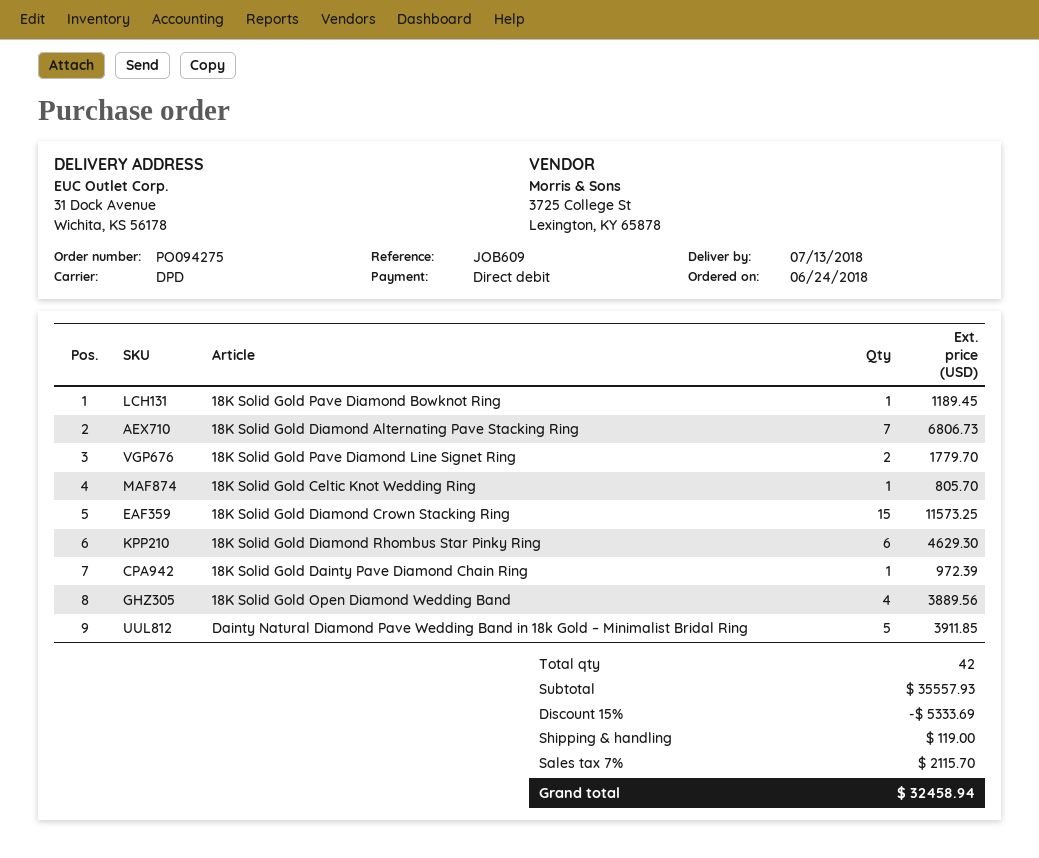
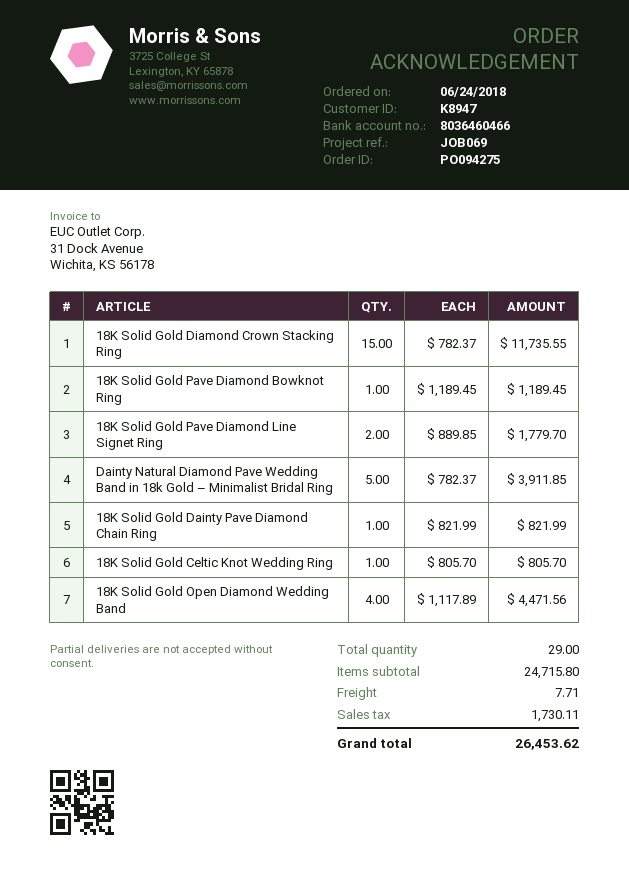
reference: JOB609 -> JOB069
18K Solid Gold Diamond Alternating Pave Stacking Ring: 7 for 6806.73 -> none
18K Solid Gold Diamond Crown Stacking Ring: 15 for 11573.25 -> 15 for 11735.55
18K Solid Gold Diamond Rhombus Star Pinky Ring: 6 for 4629.30 -> none
18K Solid Gold Dainty Pave Diamond Chain Ring: 1 for 972.39 -> 1 for 821.99
18K Solid Gold Open Diamond Wedding Band: 4 for 3889.56 -> 4 for 4471.56
total quantity: 42 -> 29
subtotal: 35557.93 -> 24715.80
discount: 15% = 5333.69 -> none
shipping: 119.00 -> 7.71
tax: 2115.70 -> 1730.11
total: 32458.94 -> 26453.62

